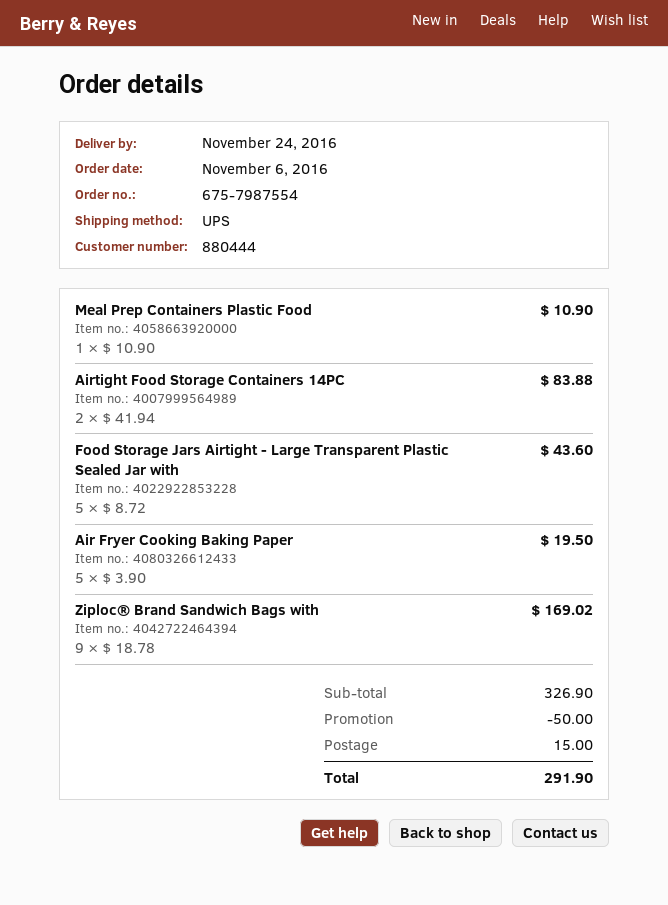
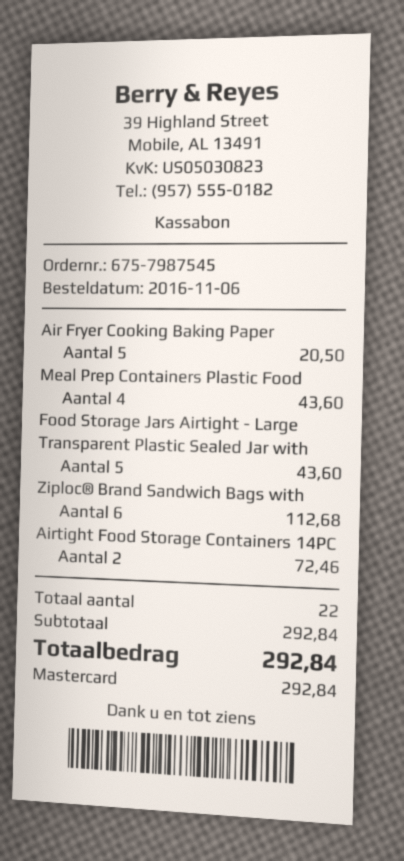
order number: 675-7987554 -> 675-7987545
Meal Prep Containers Plastic Food: 1 for 10.90 -> 4 for 43.60
Airtight Food Storage Containers 14PC: 2 for 83.88 -> 2 for 72.46
Air Fryer Cooking Baking Paper: 5 for 19.50 -> 5 for 20.50
Ziploc® Brand Sandwich Bags with: 9 for 169.02 -> 6 for 112.68
subtotal: 326.90 -> 292.84
discount: 50.00 -> none
shipping: 15.00 -> none
total: 291.90 -> 292.84

